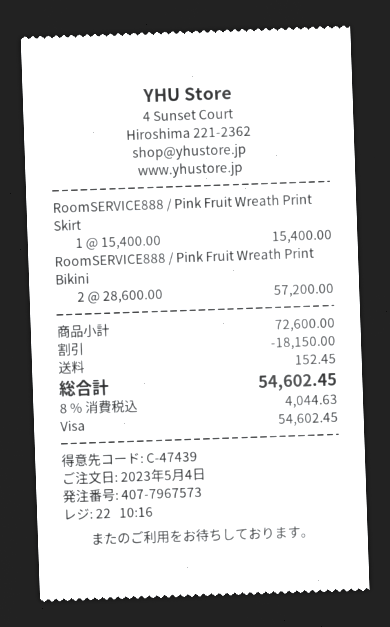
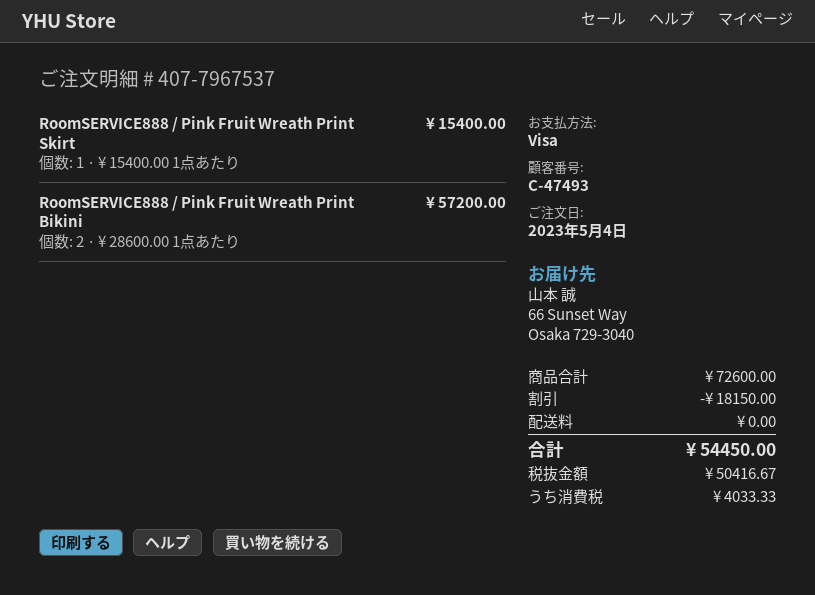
order number: 407-7967573 -> 407-7967537
customer number: C-47439 -> C-47493
shipping: 152.45 -> 0.00
tax: 4044.63 -> 4033.33
total: 54602.45 -> 54450.00

